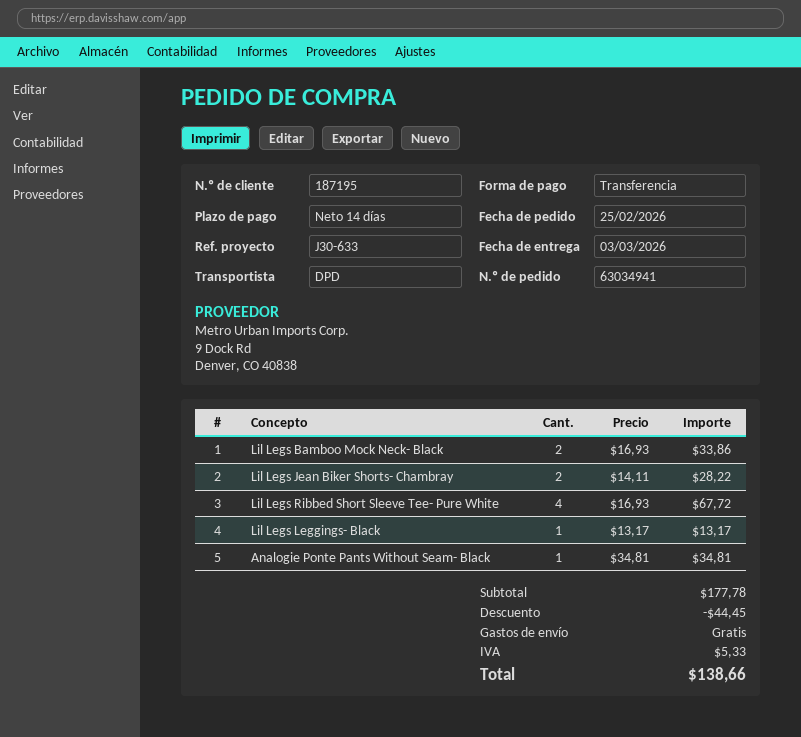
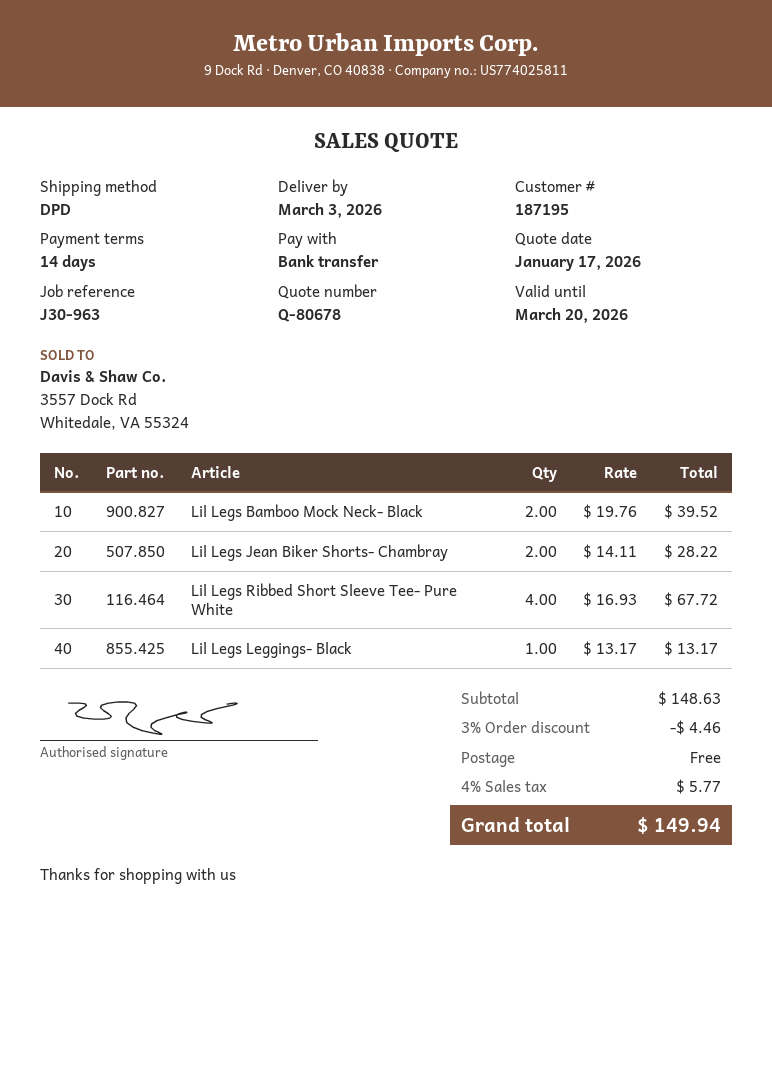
reference: J30-633 -> J30-963
Lil Legs Bamboo Mock Neck- Black: 2 x 16.93 = 33.86 -> 2 x 19.76 = 39.52
Analogie Ponte Pants Without Seam- Black: 1 x 34.81 = 34.81 -> none
subtotal: 177.78 -> 148.63
discount: 44.45 -> 4.46
tax: 5.33 -> 5.77
total: 138.66 -> 149.94

